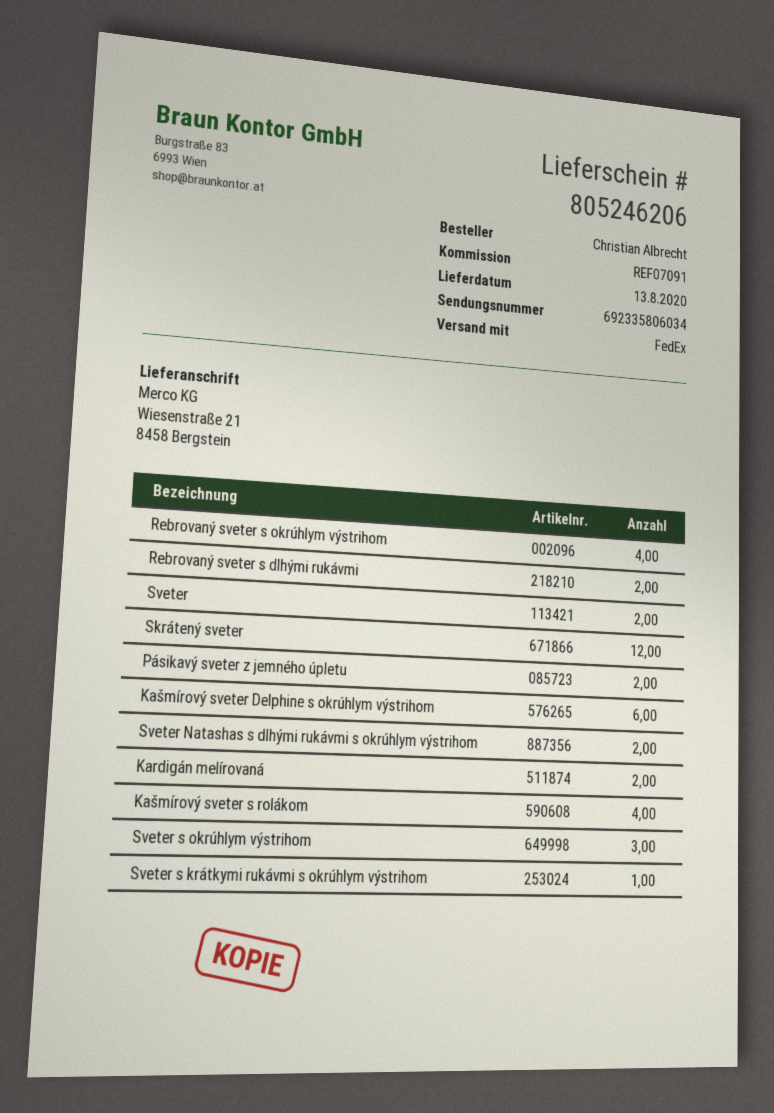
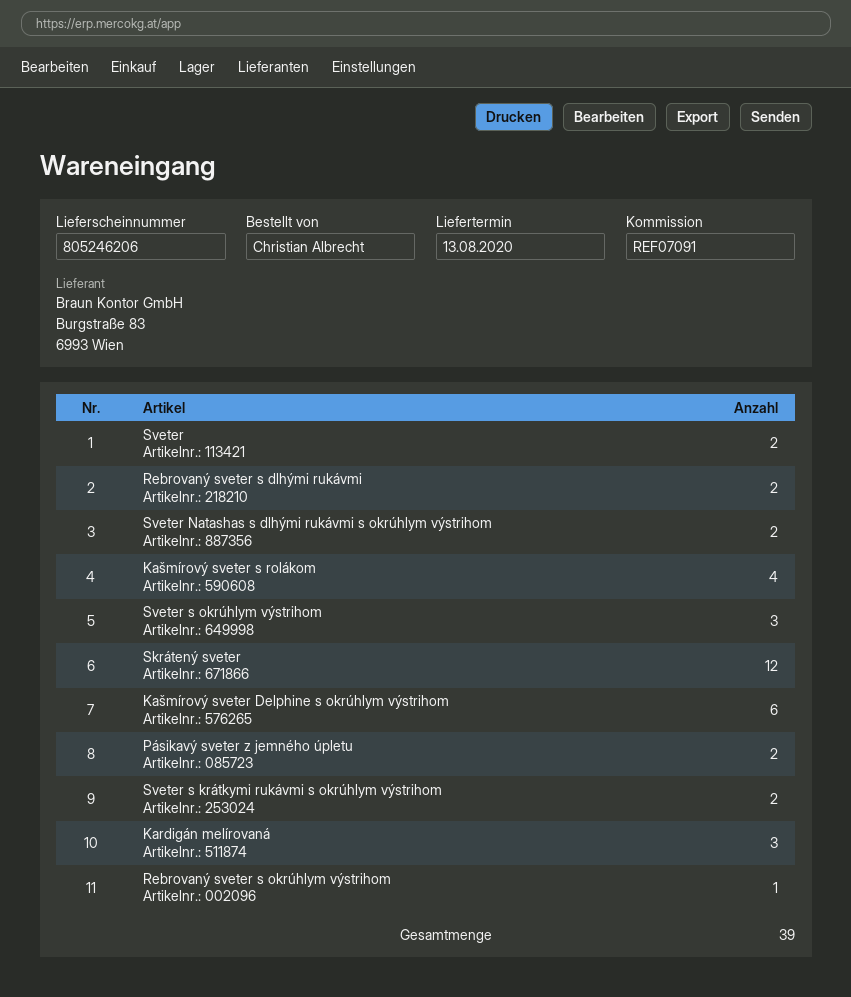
Rebrovaný sveter s okrúhlym výstrihom: 4 -> 1
Kardigán melírovaná: 2 -> 3
Sveter s krátkymi rukávmi s okrúhlym výstrihom: 1 -> 2

